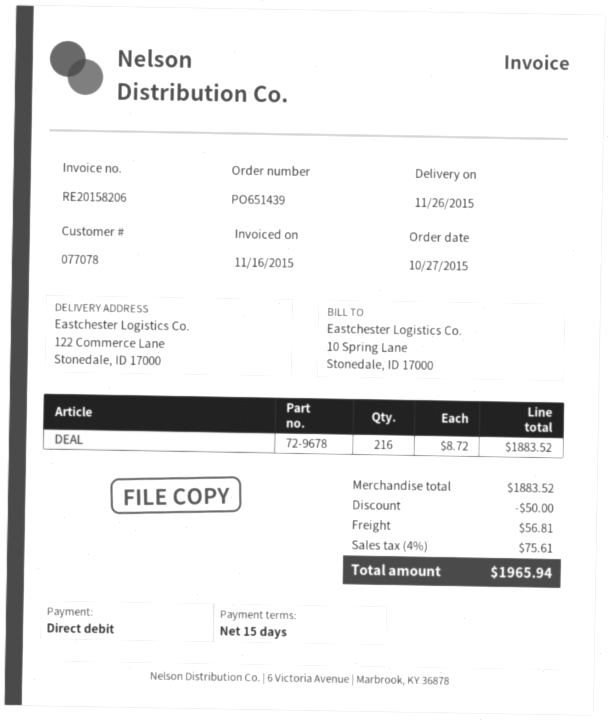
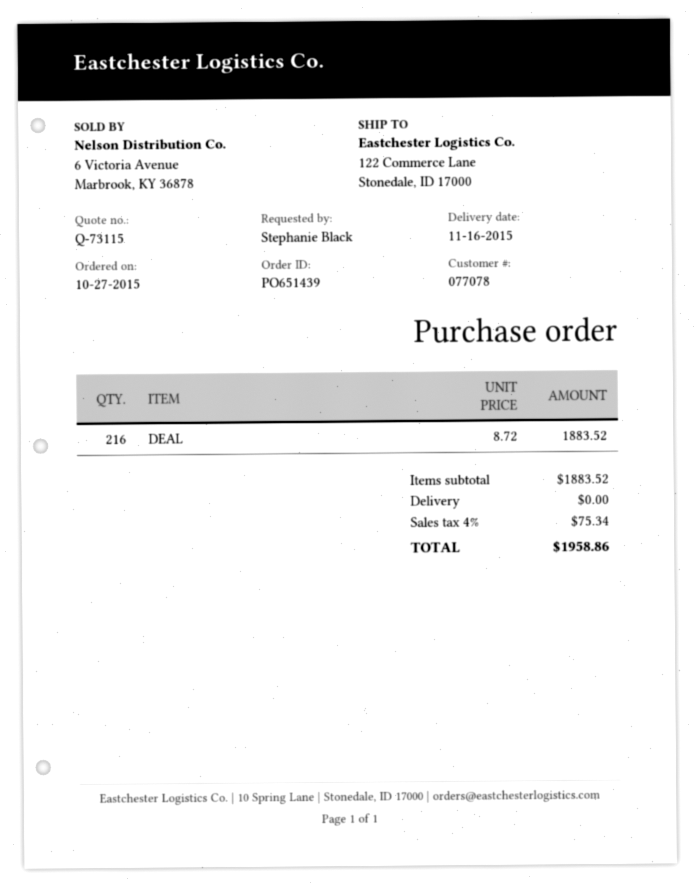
delivery date: 2015-11-26 -> 2015-11-16
discount: 50.00 -> none
shipping: 56.81 -> 0.00
tax: 4% = 75.61 -> 4% = 75.34
total: 1965.94 -> 1958.86

